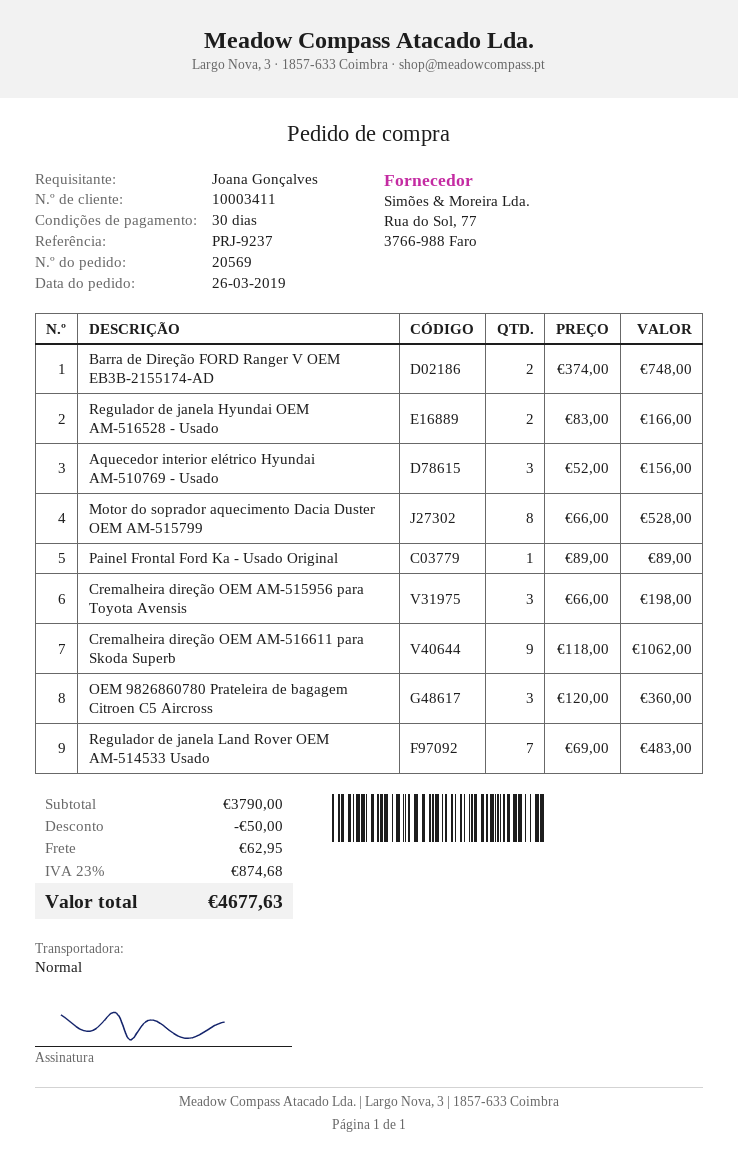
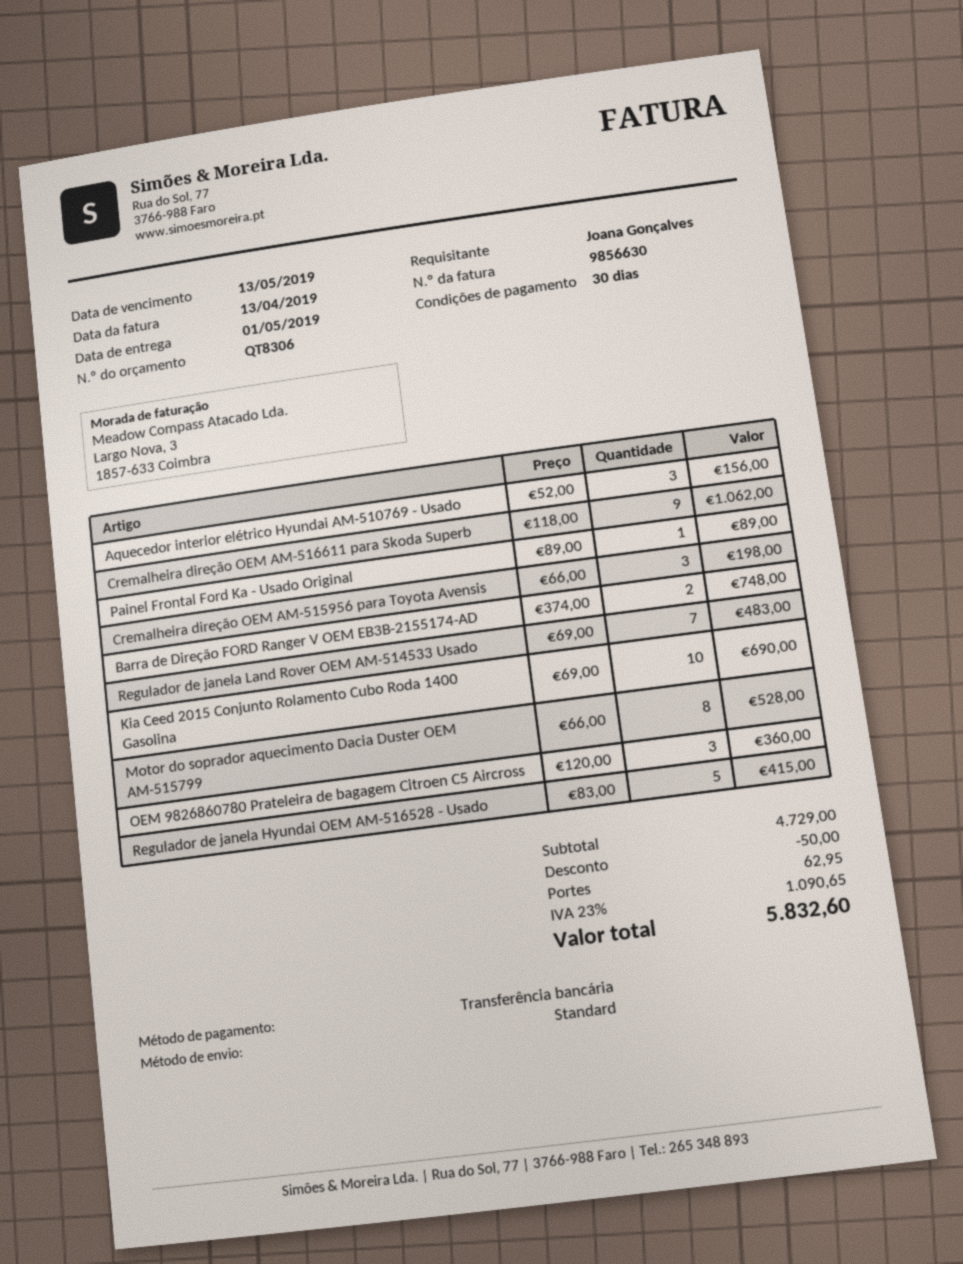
Regulador de janela Hyundai OEM AM-516528 - Usado: 2 x 83.00 = 166.00 -> 5 x 83.00 = 415.00
Kia Ceed 2015 Conjunto Rolamento Cubo Roda 1400 Gasolina: none -> 10 x 69.00 = 690.00
subtotal: 3790.00 -> 4729.00
tax: 23% = 874.68 -> 23% = 1090.65
total: 4677.63 -> 5832.60

